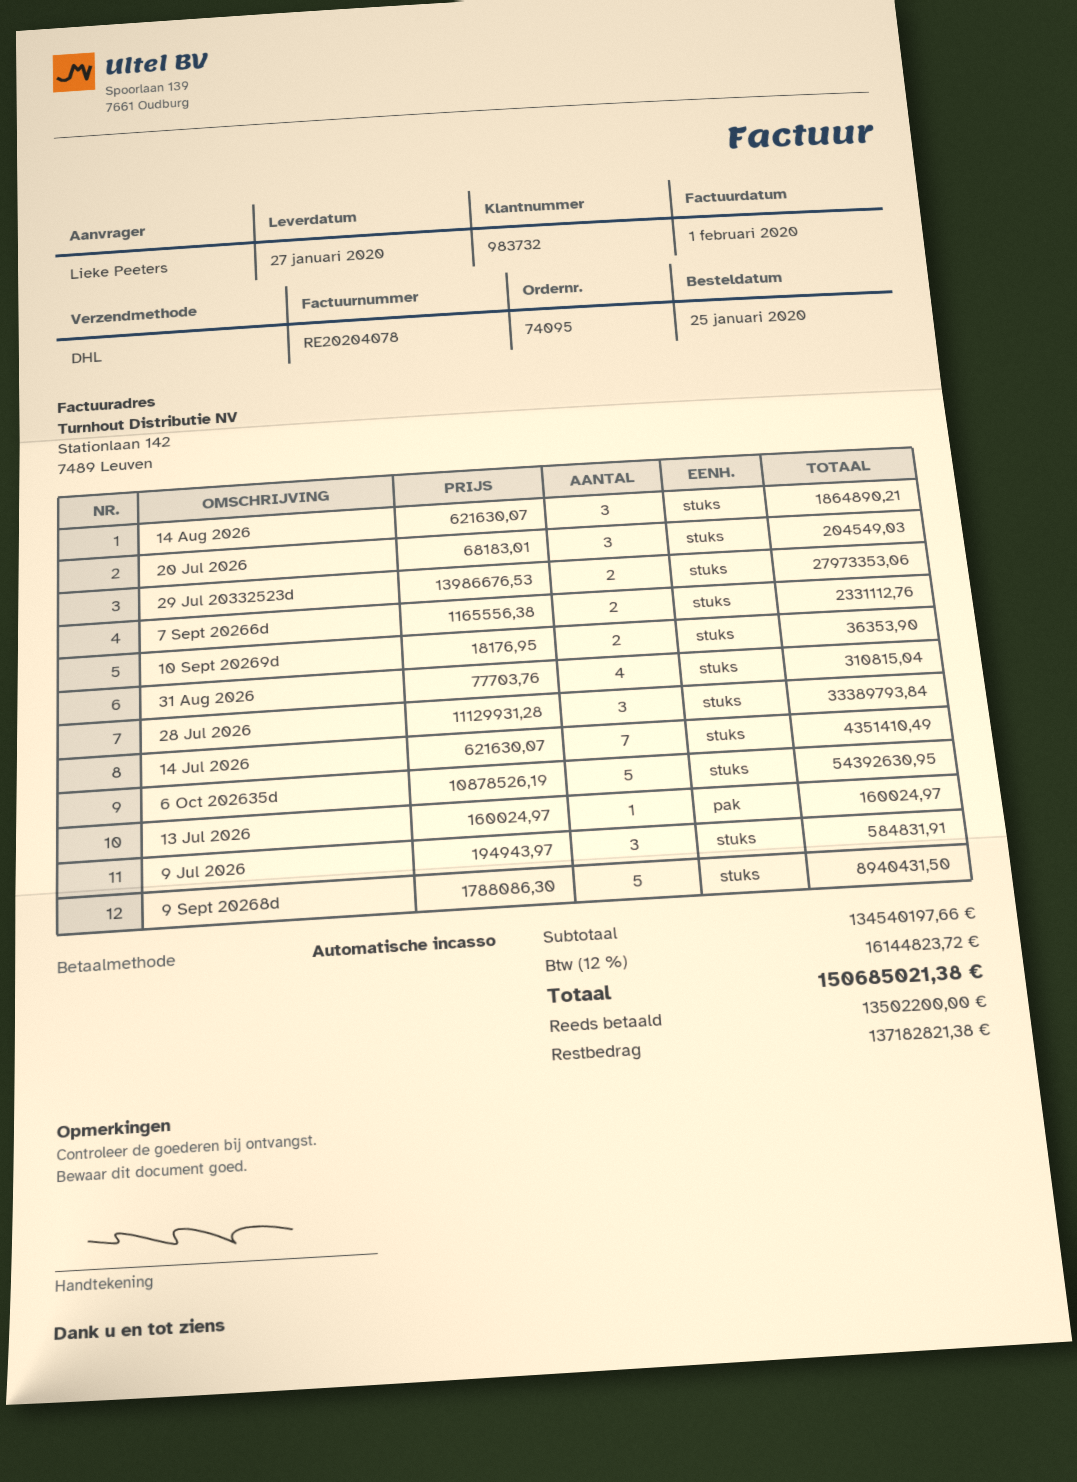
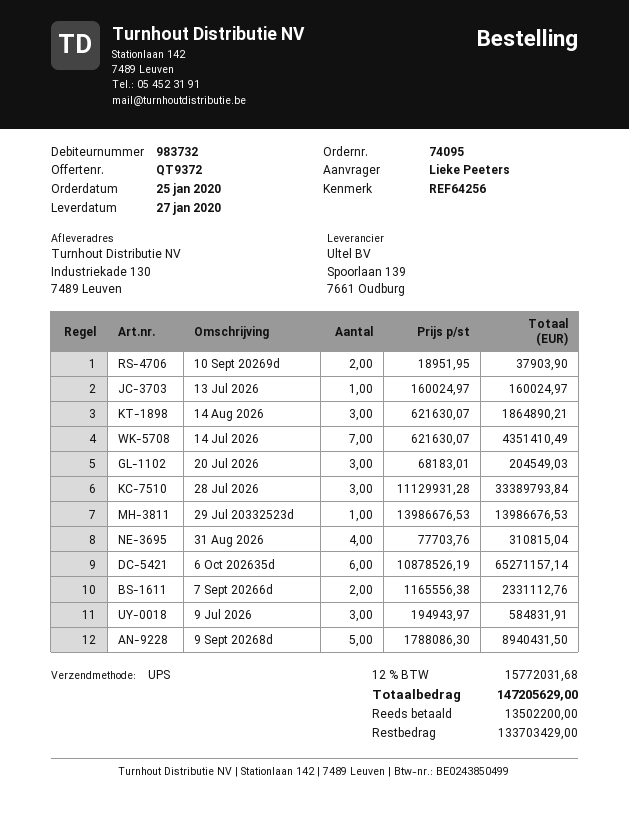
shipping method: DHL -> UPS
29 Jul 20332523d: 2 x 13986676.53 = 27973353.06 -> 1 x 13986676.53 = 13986676.53
10 Sept 20269d: 2 x 18176.95 = 36353.90 -> 2 x 18951.95 = 37903.90
6 Oct 202635d: 5 x 10878526.19 = 54392630.95 -> 6 x 10878526.19 = 65271157.14
tax: 12% = 16144823.72 -> 12% = 15772031.68
total: 150685021.38 -> 147205629.00
balance: 137182821.38 -> 133703429.00

